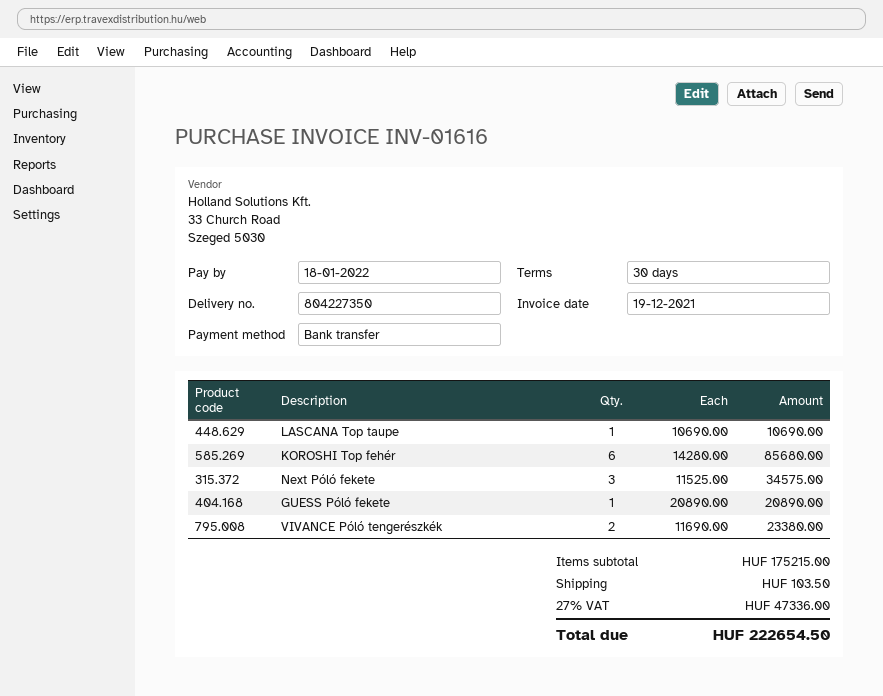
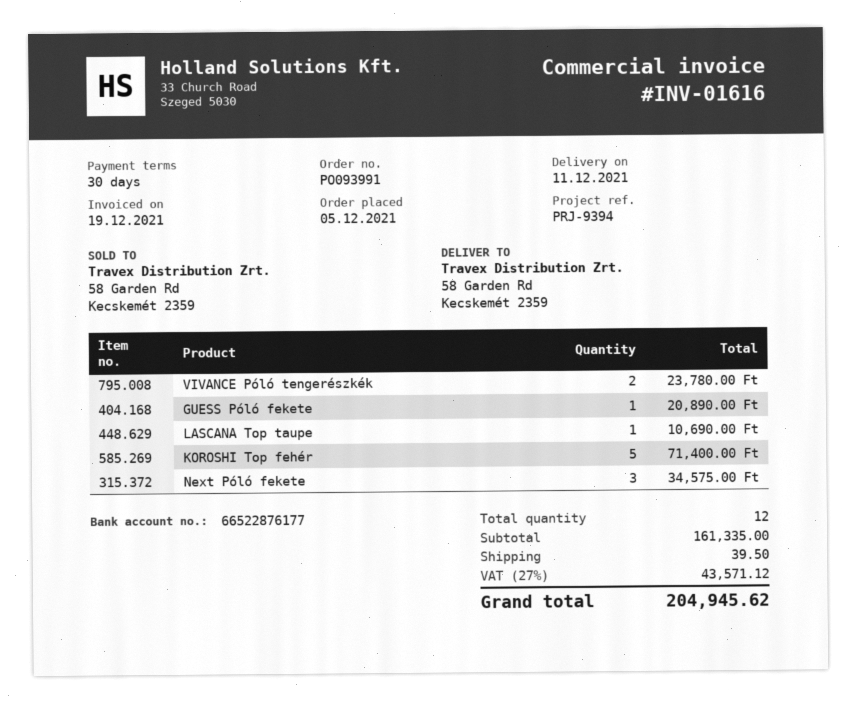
KOROSHI Top fehér: 6 for 85680.00 -> 5 for 71400.00
VIVANCE Póló tengerészkék: 2 for 23380.00 -> 2 for 23780.00
subtotal: 175215.00 -> 161335.00
shipping: 103.50 -> 39.50
tax: 27% = 47336.00 -> 27% = 43571.12
total: 222654.50 -> 204945.62

